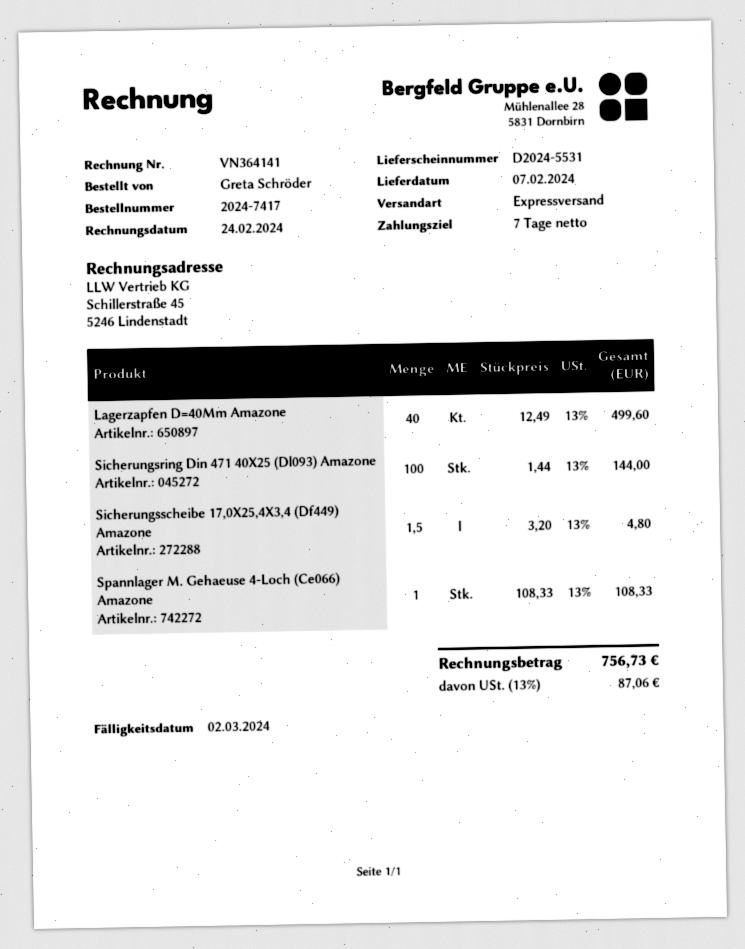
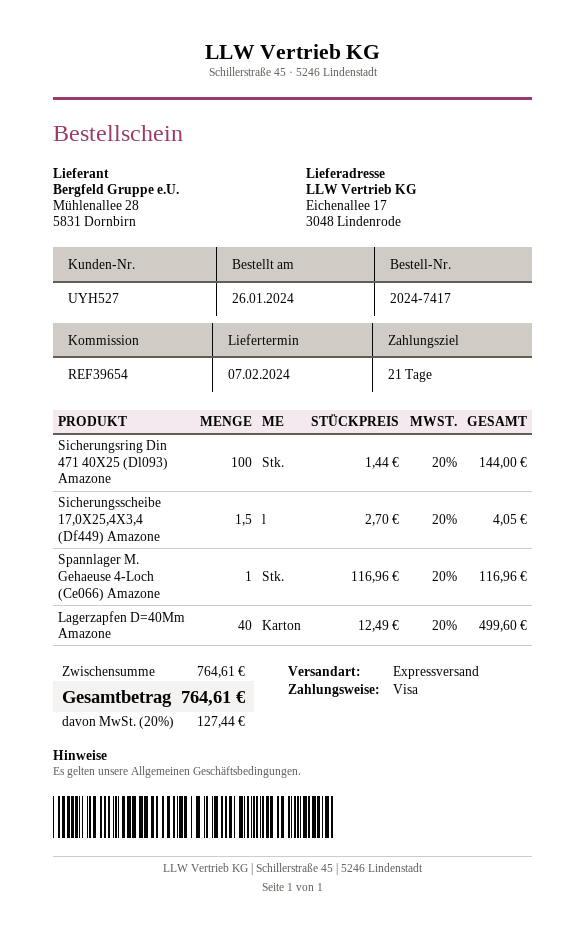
payment terms: 7 days -> 21 days
Sicherungsscheibe 17,0X25,4X3,4 (Df449) Amazone: 1.5 x 3.20 = 4.80 -> 1.5 x 2.70 = 4.05
Spannlager M. Gehaeuse 4-Loch (Ce066) Amazone: 1 x 108.33 = 108.33 -> 1 x 116.96 = 116.96
tax: 13% = 87.06 -> 20% = 127.44
total: 756.73 -> 764.61

